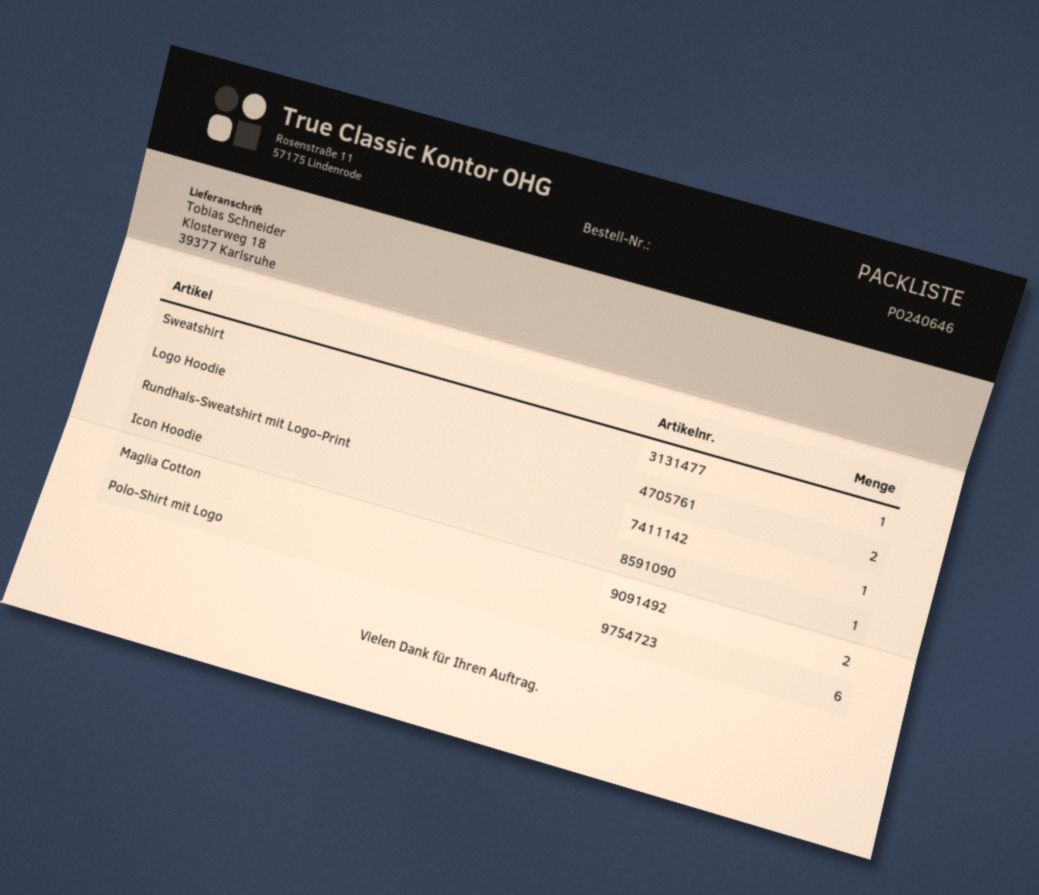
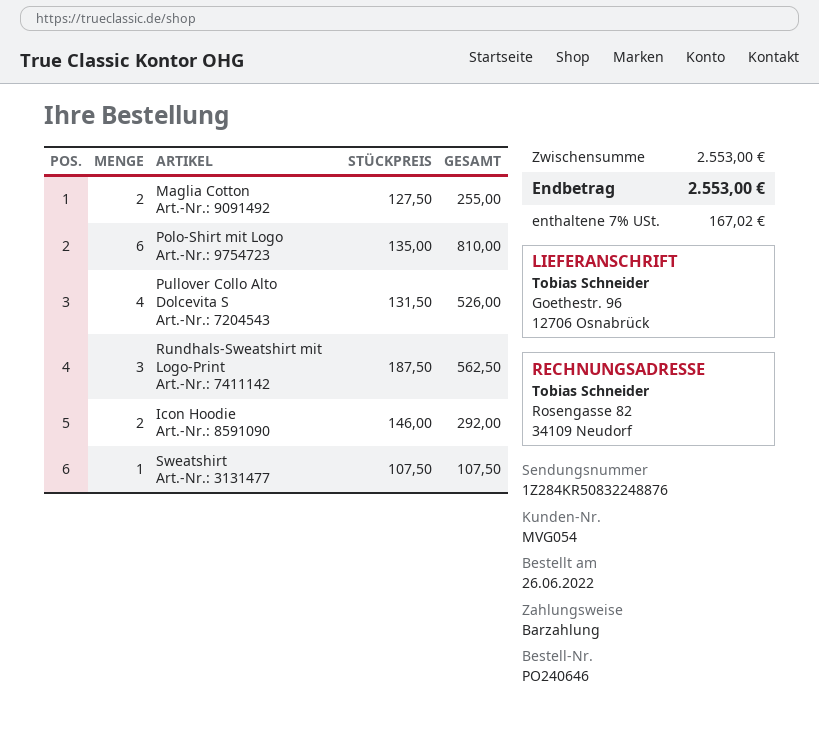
ship to: Klosterweg 18, 39377 Karlsruhe -> Goethestr. 96, 12706 Osnabrück
Logo Hoodie: 2 -> none
Rundhals-Sweatshirt mit Logo-Print: 1 -> 3
Icon Hoodie: 1 -> 2
Pullover Collo Alto Dolcevita S: none -> 4

